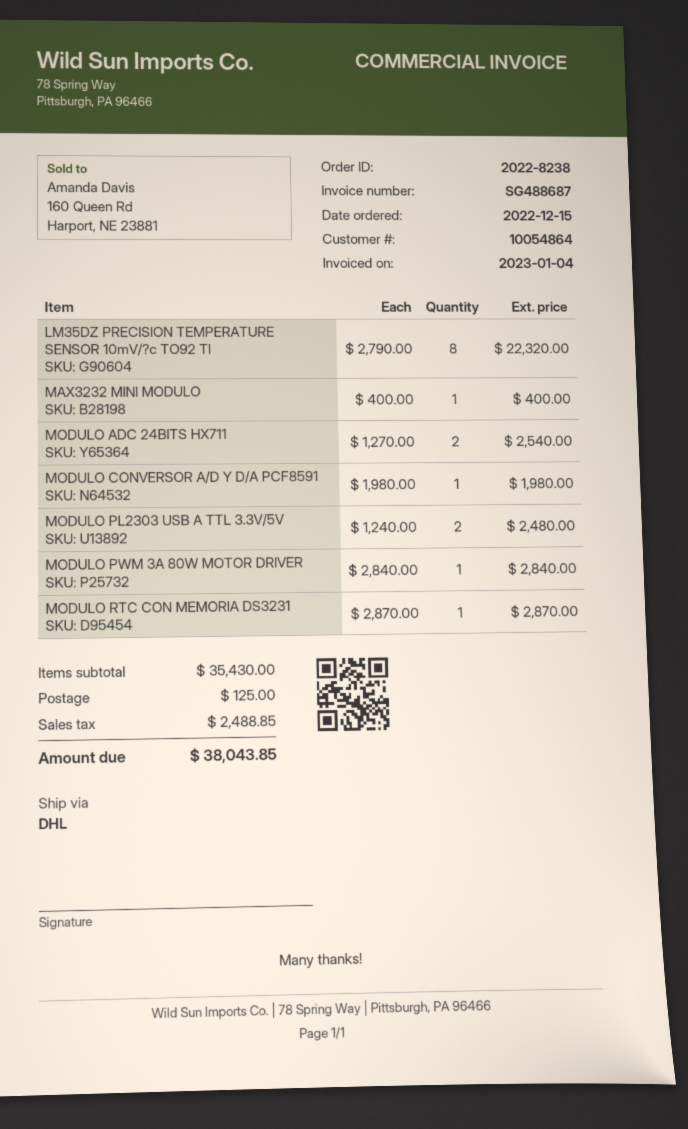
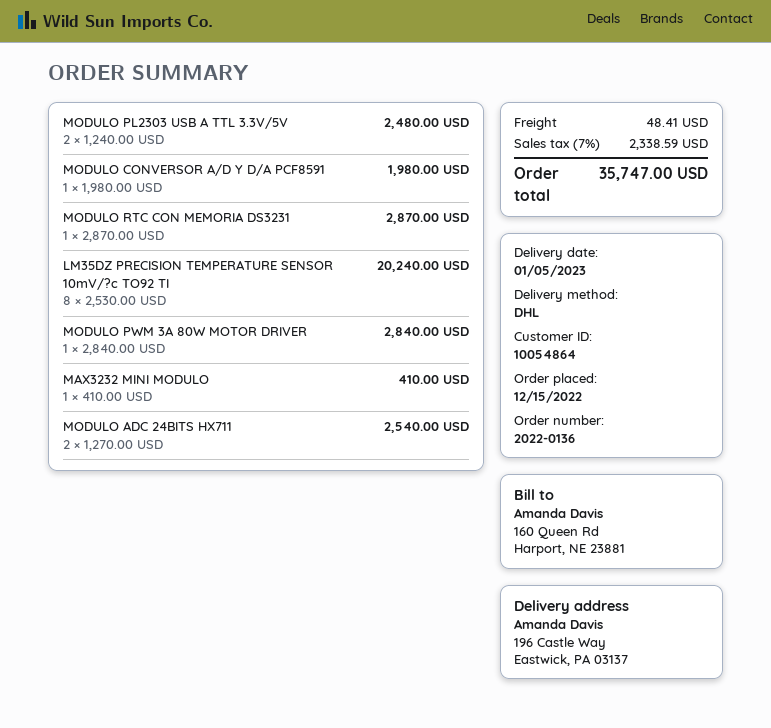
order number: 2022-8238 -> 2022-0136
LM35DZ PRECISION TEMPERATURE SENSOR 10mV/?c TO92 TI: 8 x 2790.00 = 22320.00 -> 8 x 2530.00 = 20240.00
MAX3232 MINI MODULO: 1 x 400.00 = 400.00 -> 1 x 410.00 = 410.00
shipping: 125.00 -> 48.41
tax: 2488.85 -> 2338.59
total: 38043.85 -> 35747.00

